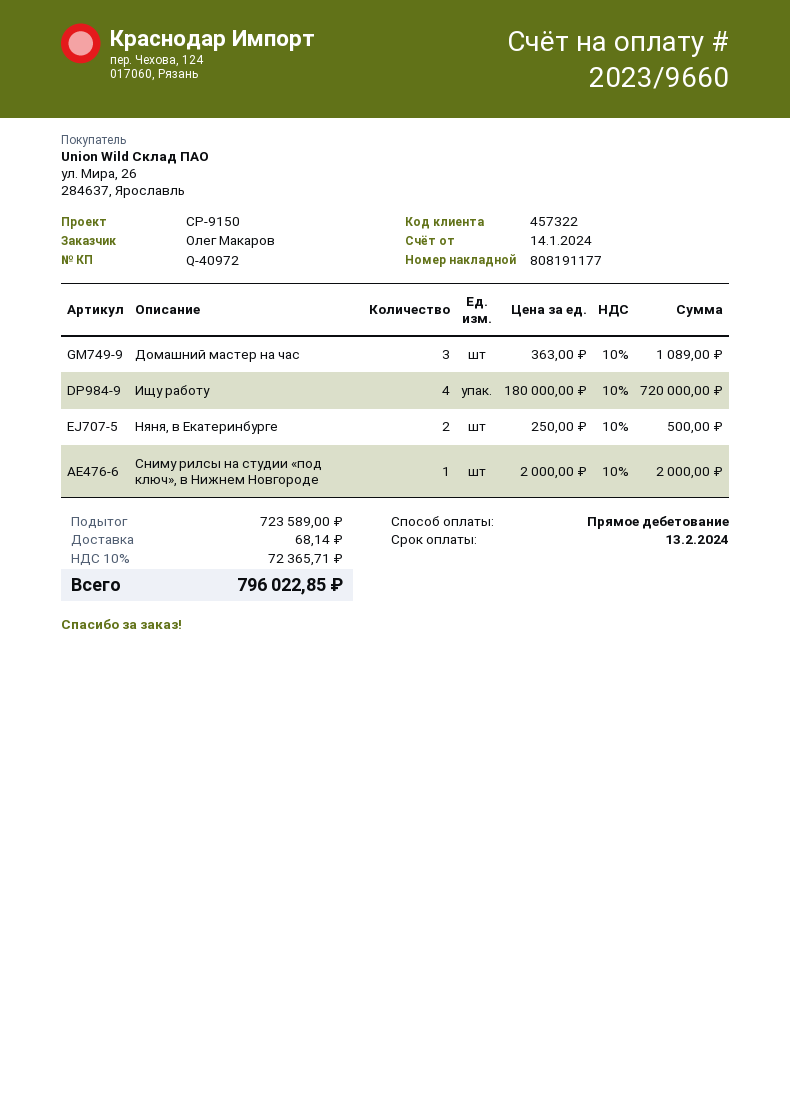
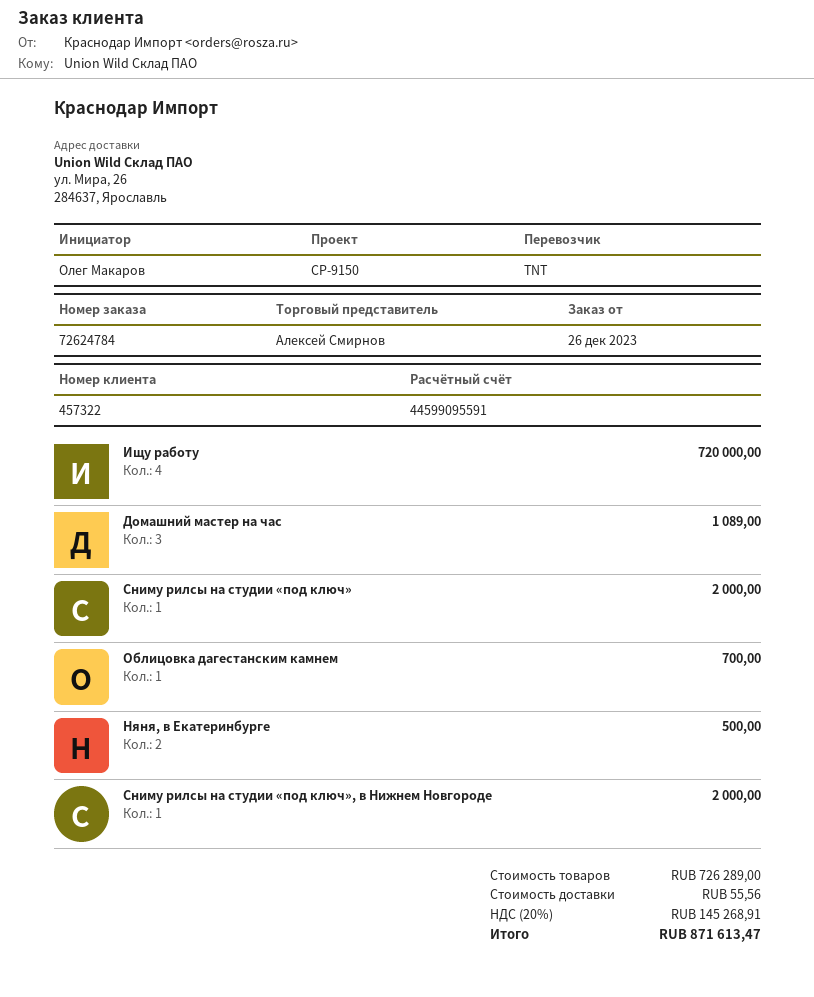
Сниму рилсы на студии «под ключ»: none -> 1 for 2000.00
Облицовка дагестанским камнем: none -> 1 for 700.00
subtotal: 723589.00 -> 726289.00
shipping: 68.14 -> 55.56
tax: 10% = 72365.71 -> 20% = 145268.91
total: 796022.85 -> 871613.47

